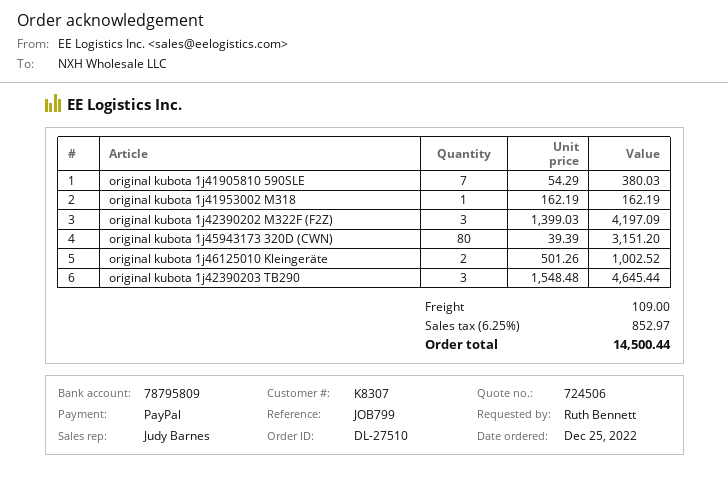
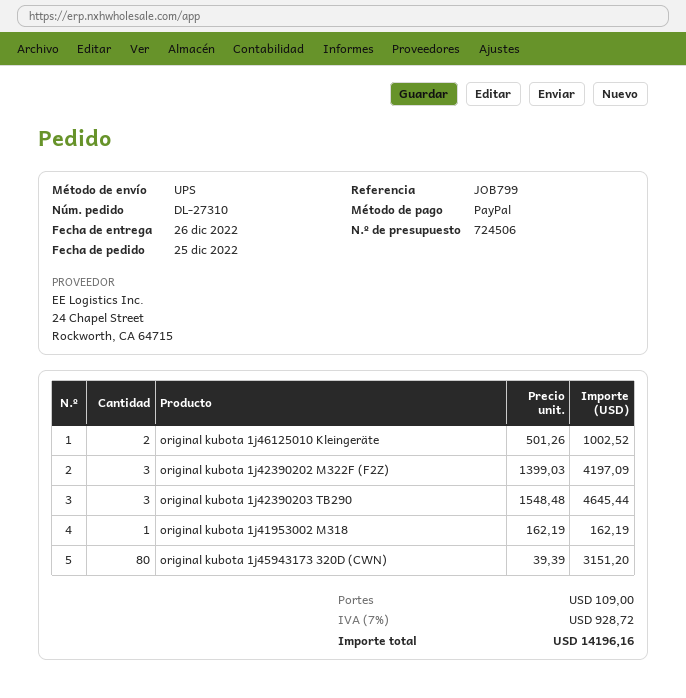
order number: DL-27510 -> DL-27310
original kubota 1j41905810 590SLE: 7 x 54.29 = 380.03 -> none
tax: 6.25% = 852.97 -> 7% = 928.72
total: 14500.44 -> 14196.16

